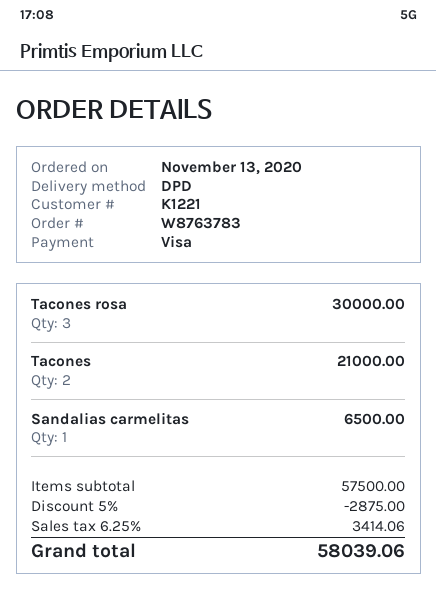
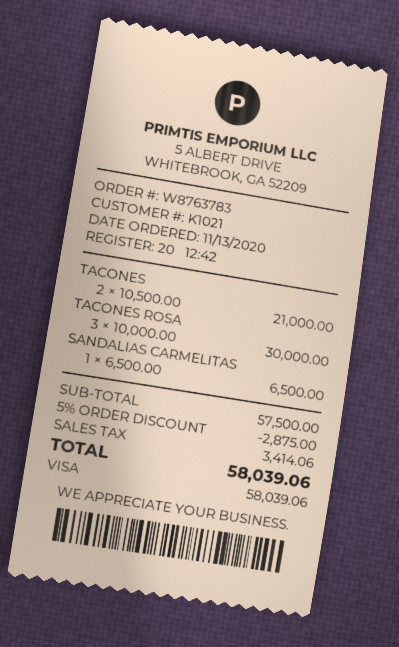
customer number: K1221 -> K1021

